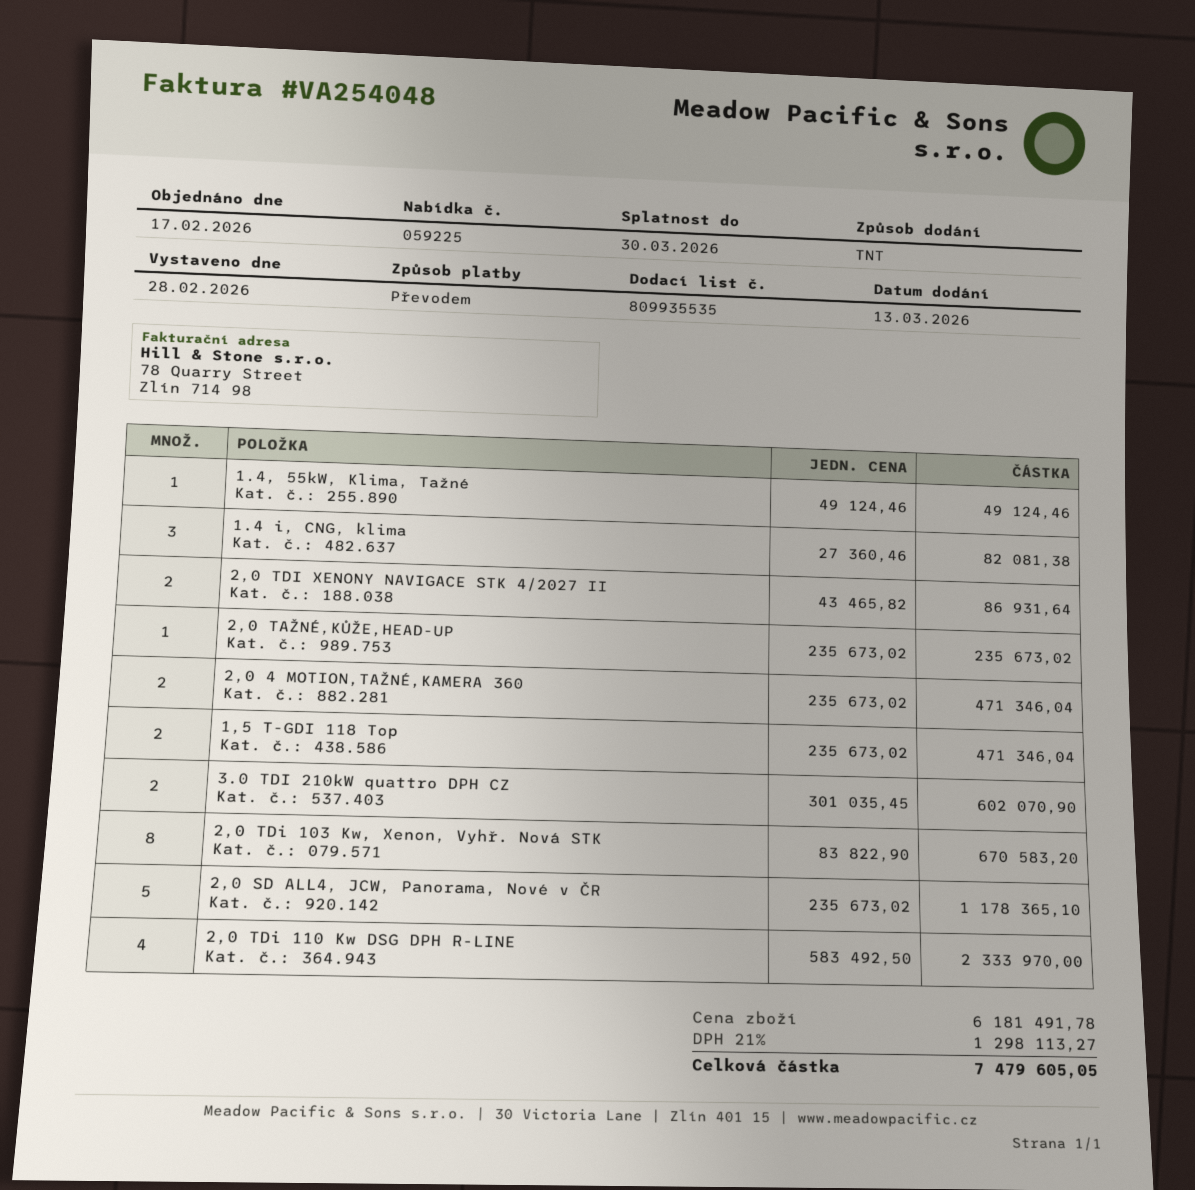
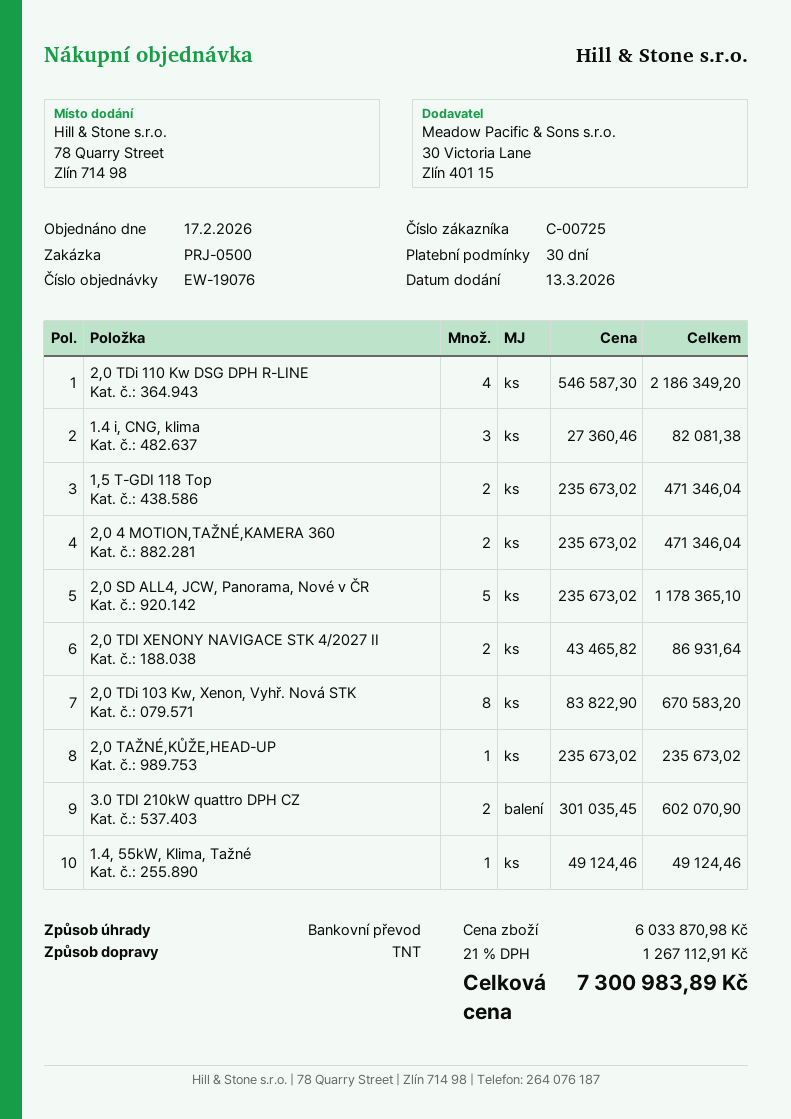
2,0 TDi 110 Kw DSG DPH R-LINE: 4 x 583492.50 = 2333970.00 -> 4 x 546587.30 = 2186349.20
subtotal: 6181491.78 -> 6033870.98
tax: 21% = 1298113.27 -> 21% = 1267112.91
total: 7479605.05 -> 7300983.89

